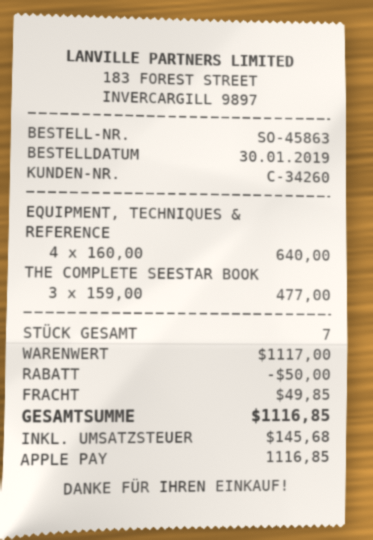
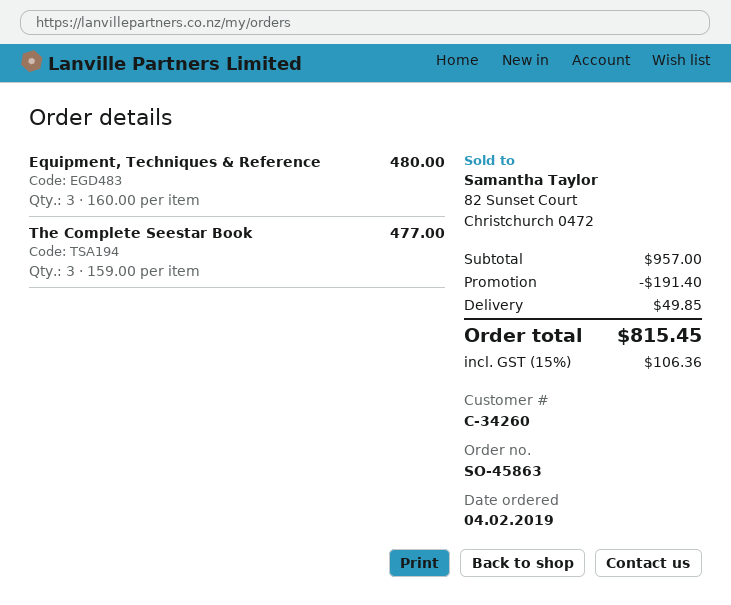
order date: 2019-01-30 -> 2019-02-04
EQUIPMENT, TECHNIQUES & REFERENCE: 4 x 160.00 = 640.00 -> 3 x 160.00 = 480.00
subtotal: 1117.00 -> 957.00
discount: 50.00 -> 191.40
tax: 145.68 -> 106.36
total: 1116.85 -> 815.45

